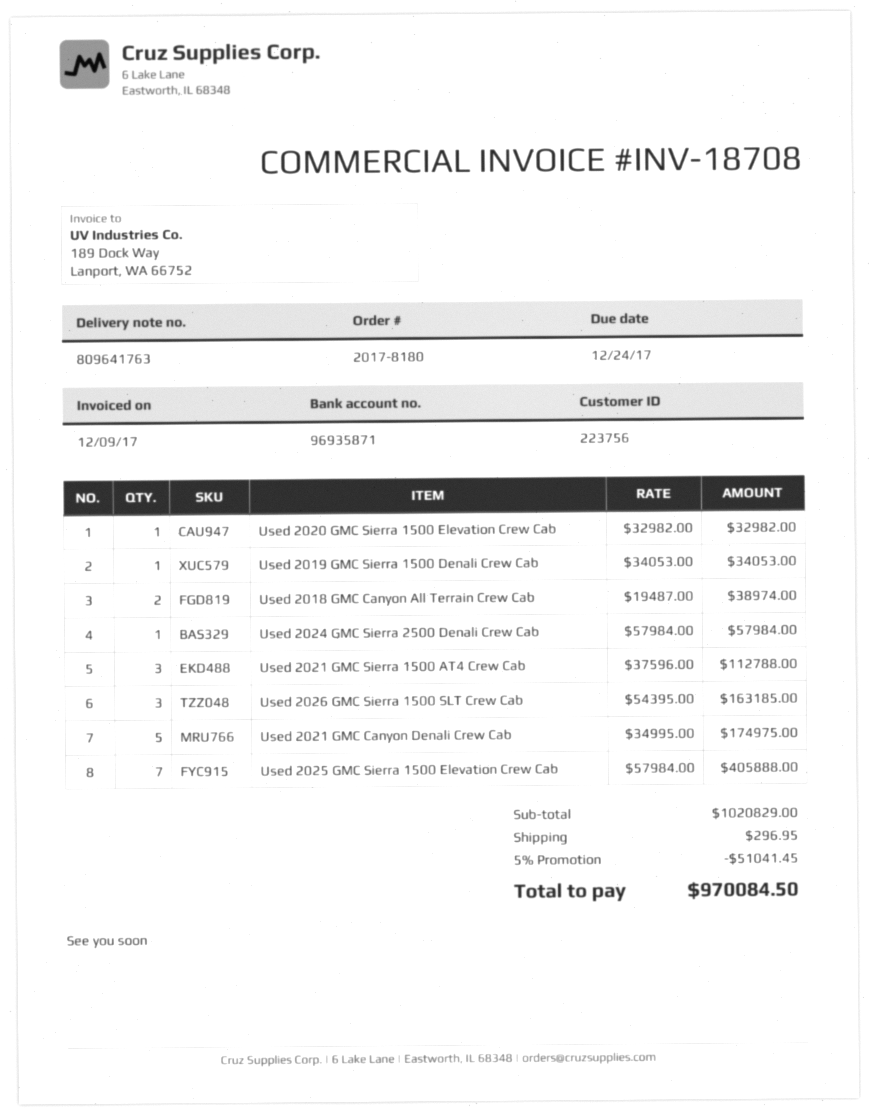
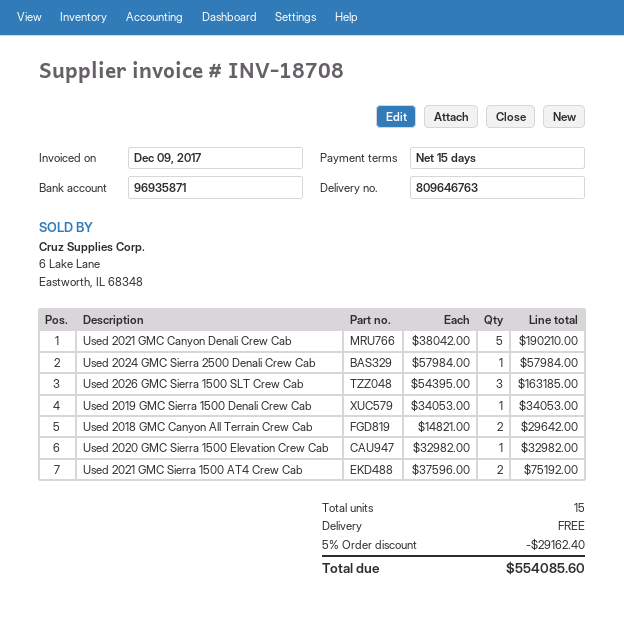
delivery note number: 809641763 -> 809646763
Used 2018 GMC Canyon All Terrain Crew Cab: 2 x 19487.00 = 38974.00 -> 2 x 14821.00 = 29642.00
Used 2021 GMC Sierra 1500 AT4 Crew Cab: 3 x 37596.00 = 112788.00 -> 2 x 37596.00 = 75192.00
Used 2021 GMC Canyon Denali Crew Cab: 5 x 34995.00 = 174975.00 -> 5 x 38042.00 = 190210.00
Used 2025 GMC Sierra 1500 Elevation Crew Cab: 7 x 57984.00 = 405888.00 -> none
discount: 5% = 51041.45 -> 5% = 29162.40
shipping: 296.95 -> 0.00
total: 970084.50 -> 554085.60

